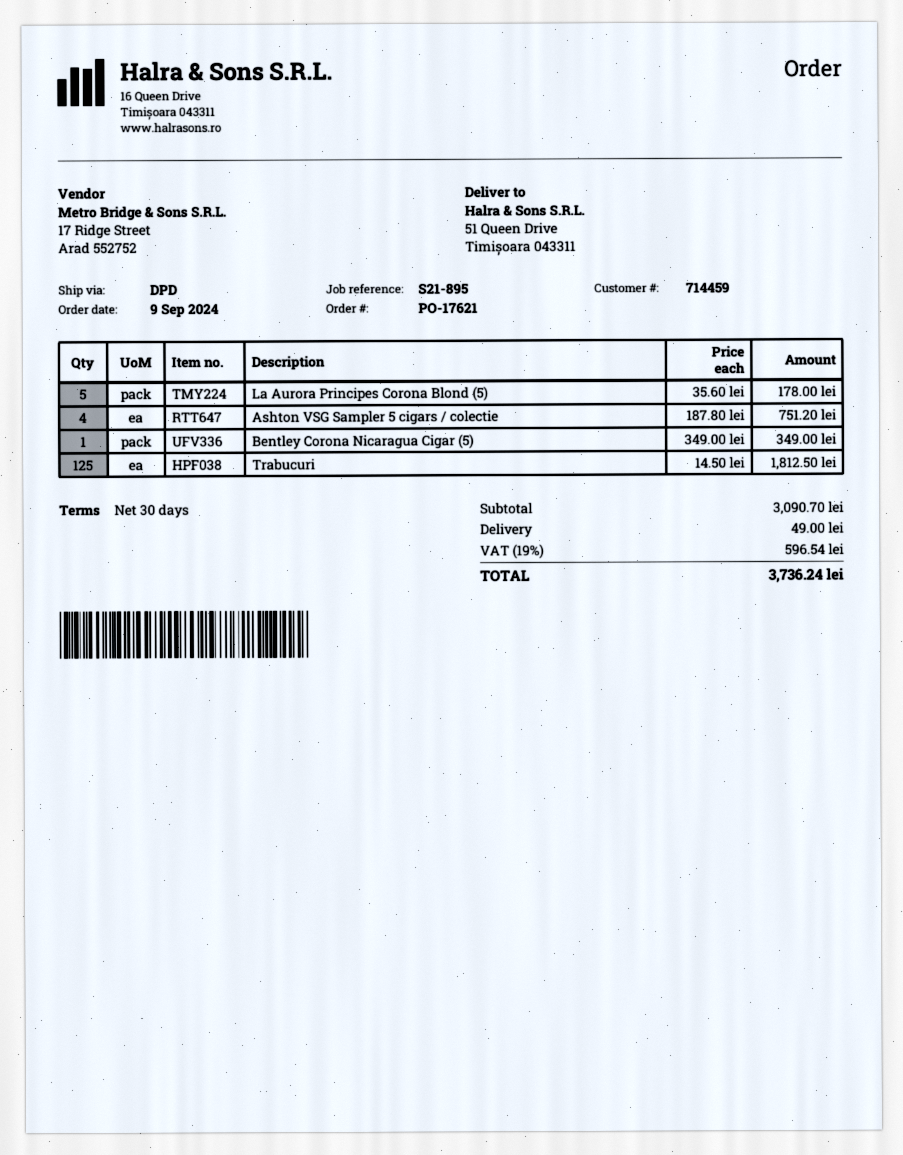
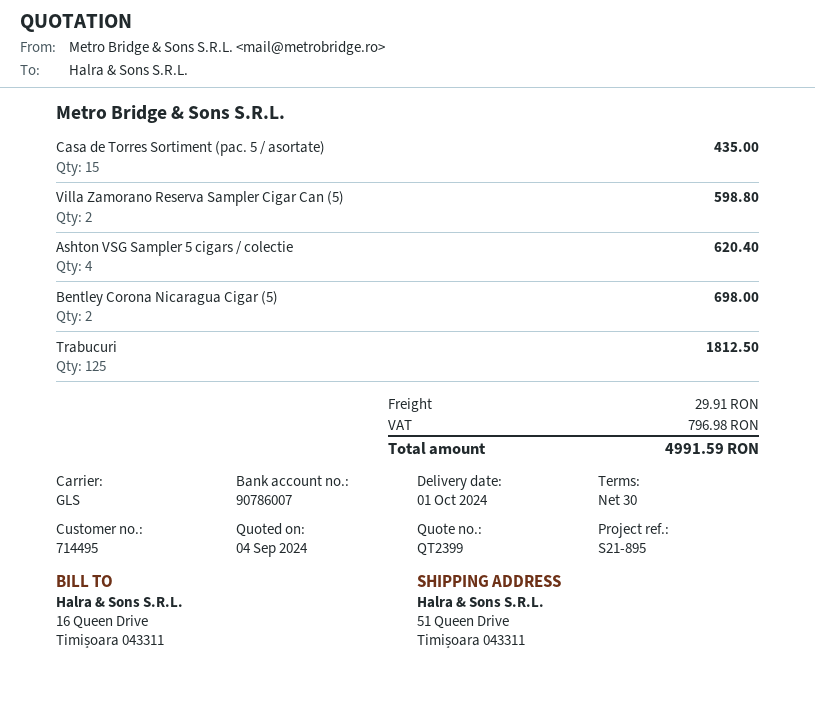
customer number: 714459 -> 714495
shipping method: DPD -> GLS
La Aurora Principes Corona Blond (5): 5 for 178.00 -> none
Ashton VSG Sampler 5 cigars / colectie: 4 for 751.20 -> 4 for 620.40
Bentley Corona Nicaragua Cigar (5): 1 for 349.00 -> 2 for 698.00
Casa de Torres Sortiment (pac. 5 / asortate): none -> 15 for 435.00
Villa Zamorano Reserva Sampler Cigar Can (5): none -> 2 for 598.80
shipping: 49.00 -> 29.91
tax: 596.54 -> 796.98
total: 3736.24 -> 4991.59

